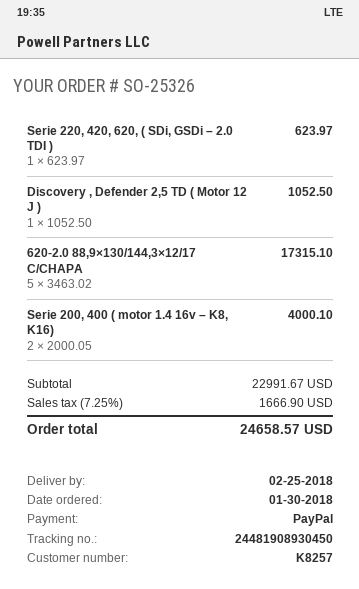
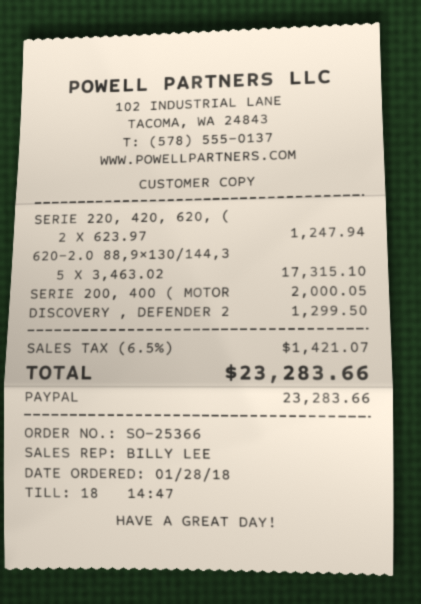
order number: SO-25326 -> SO-25366
order date: 2018-01-30 -> 2018-01-28
Serie 220, 420, 620, ( SDi, GSDi – 2.0 TDI ): 1 x 623.97 = 623.97 -> 2 x 623.97 = 1247.94
Discovery , Defender 2,5 TD ( Motor 12 J ): 1 x 1052.50 = 1052.50 -> 1 x 1299.50 = 1299.50
Serie 200, 400 ( motor 1.4 16v – K8, K16): 2 x 2000.05 = 4000.10 -> 1 x 2000.05 = 2000.05
tax: 7.25% = 1666.90 -> 6.5% = 1421.07
total: 24658.57 -> 23283.66

